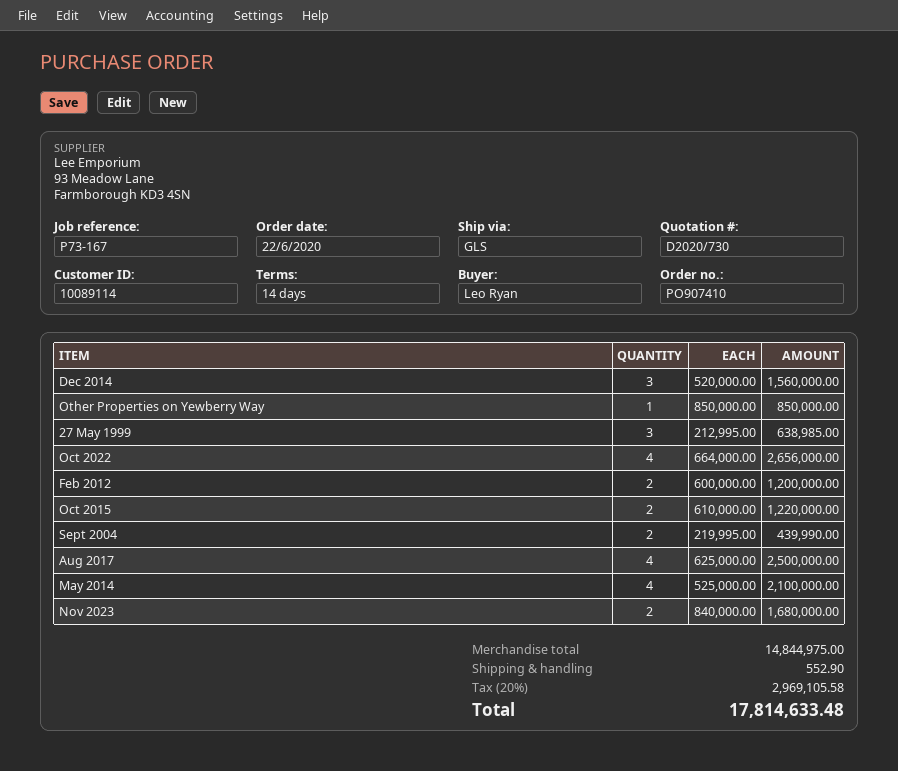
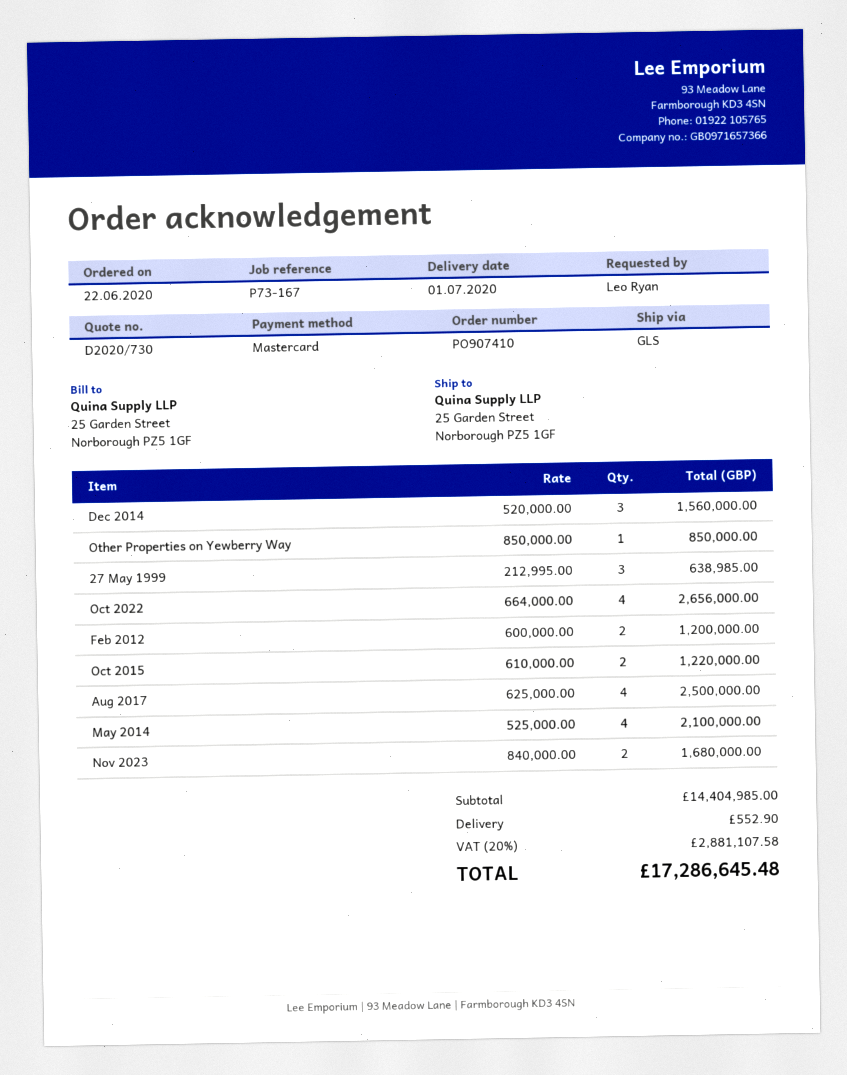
Sept 2004: 2 x 219995.00 = 439990.00 -> none
subtotal: 14844975.00 -> 14404985.00
tax: 20% = 2969105.58 -> 20% = 2881107.58
total: 17814633.48 -> 17286645.48

